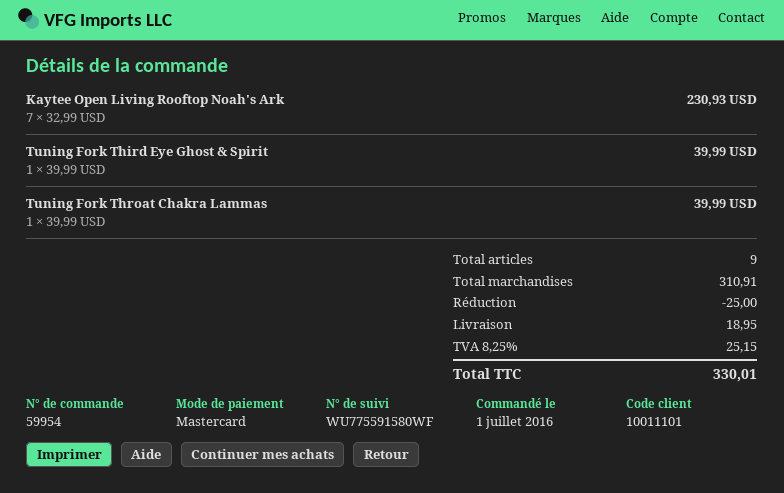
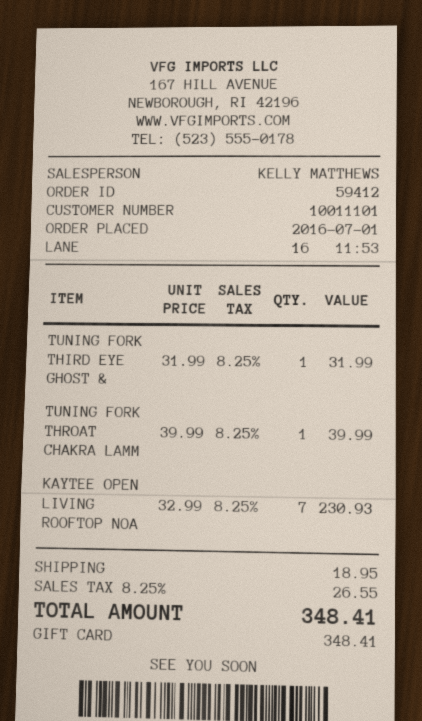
order number: 59954 -> 59412
payment method: Mastercard -> gift card
Tuning Fork Third Eye Ghost & Spirit: 1 x 39.99 = 39.99 -> 1 x 31.99 = 31.99
discount: 25.00 -> none
tax: 8.25% = 25.15 -> 8.25% = 26.55
total: 330.01 -> 348.41

